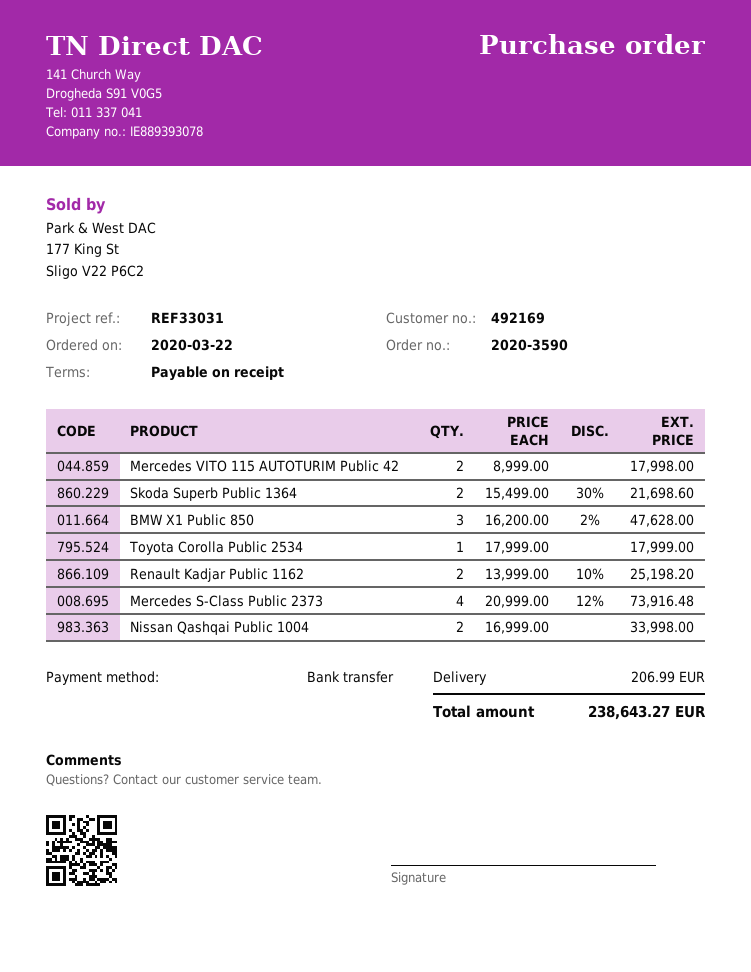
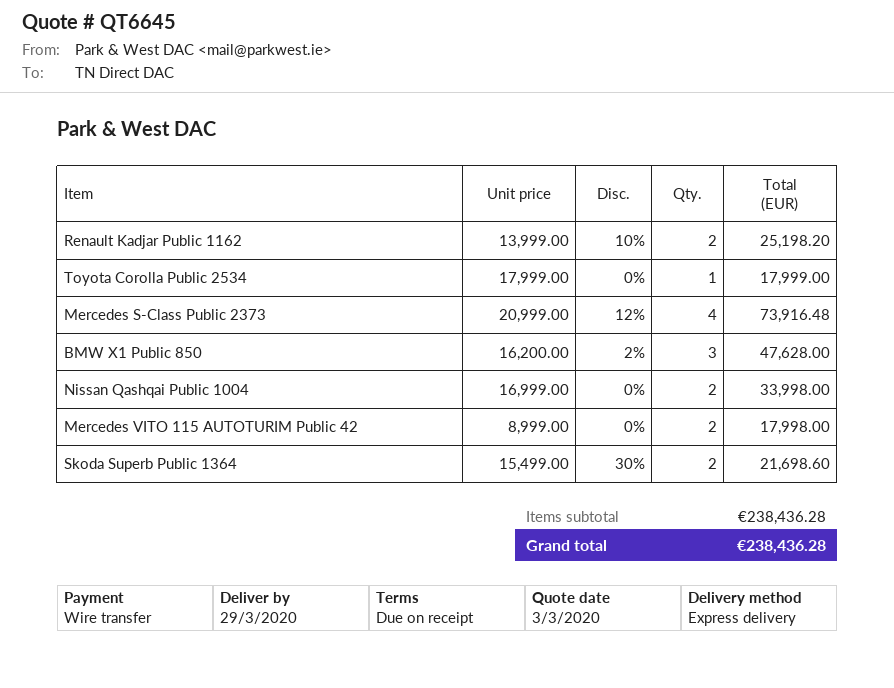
shipping: 206.99 -> none
total: 238643.27 -> 238436.28

